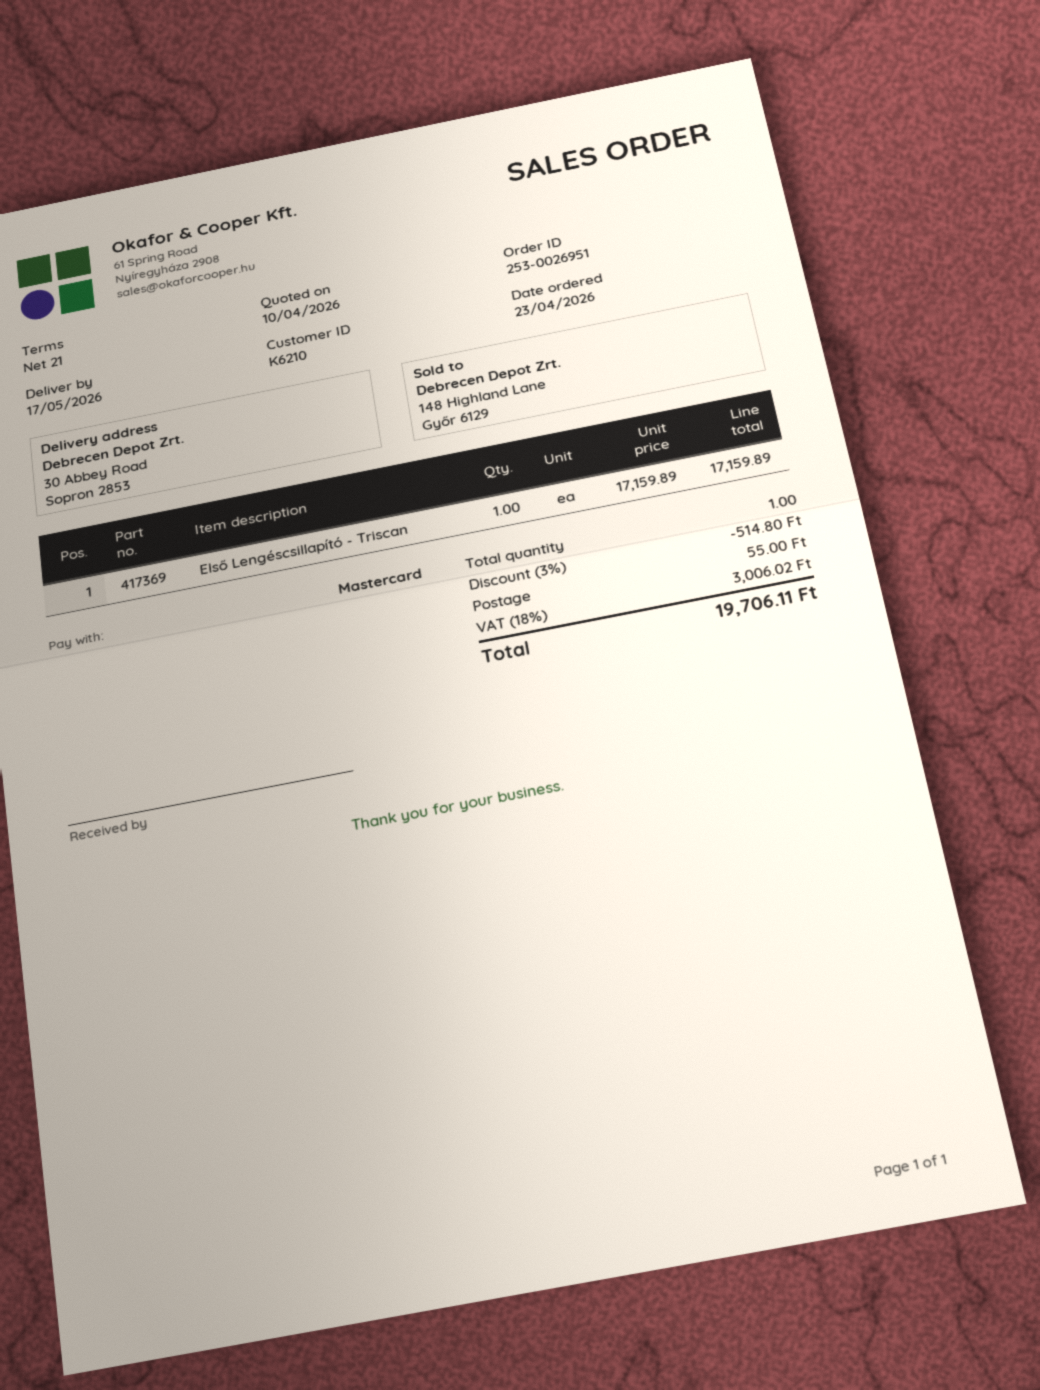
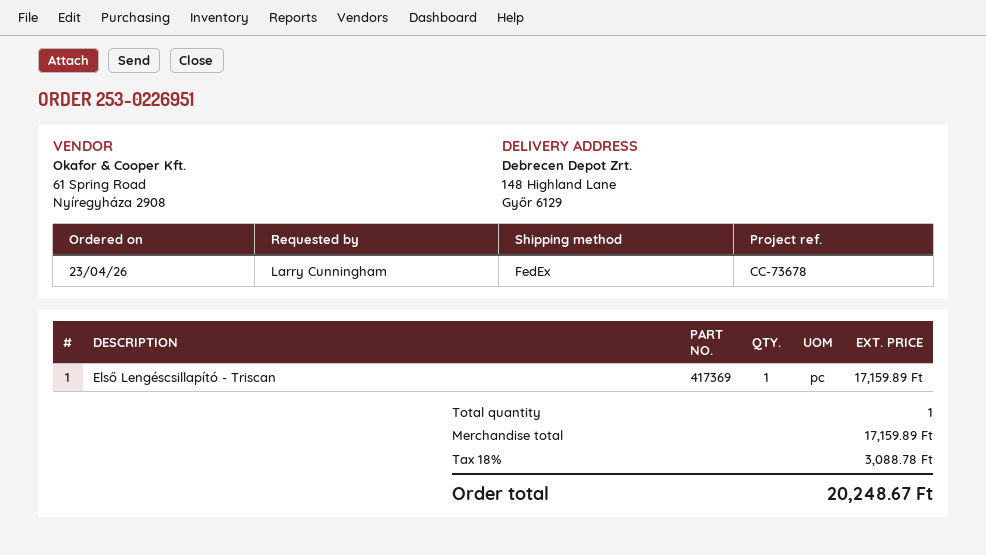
order number: 253-0026951 -> 253-0226951
ship to: 30 Abbey Road, Sopron 2853 -> 148 Highland Lane, Győr 6129
discount: 3% = 514.80 -> none
shipping: 55.00 -> none
tax: 18% = 3006.02 -> 18% = 3088.78
total: 19706.11 -> 20248.67

